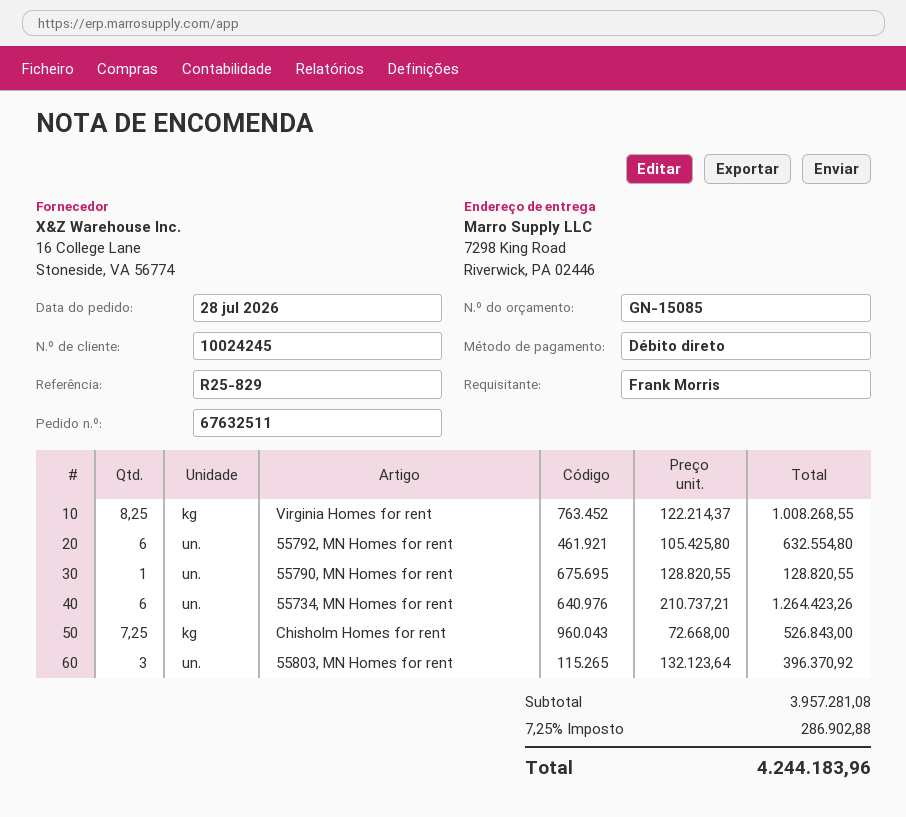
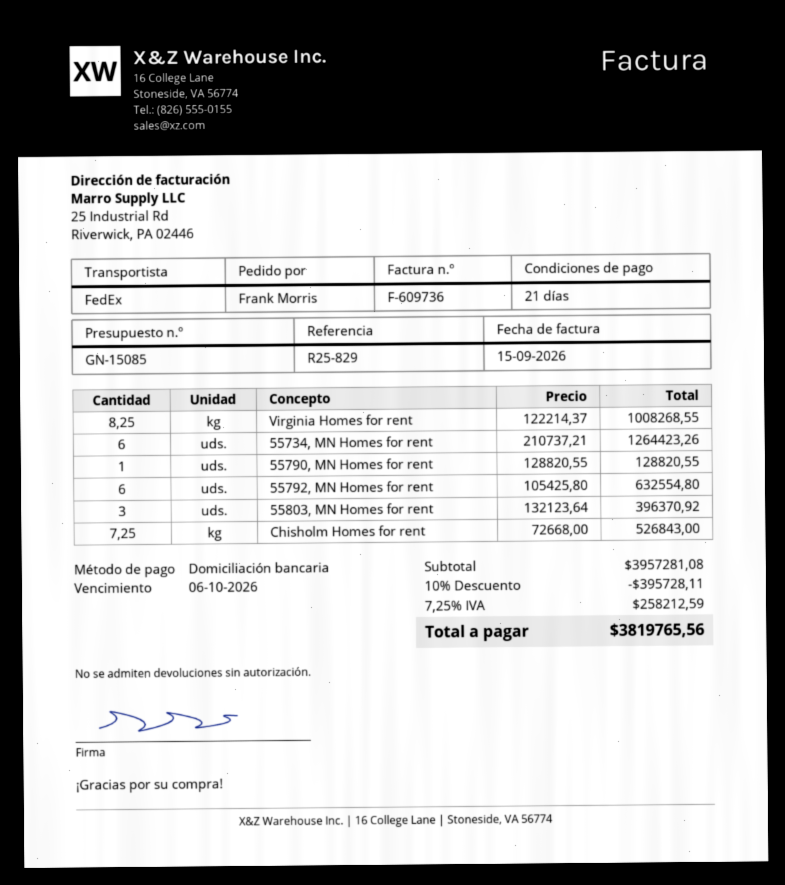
discount: none -> 10% = 395728.11
tax: 7.25% = 286902.88 -> 7.25% = 258212.59
total: 4244183.96 -> 3819765.56

